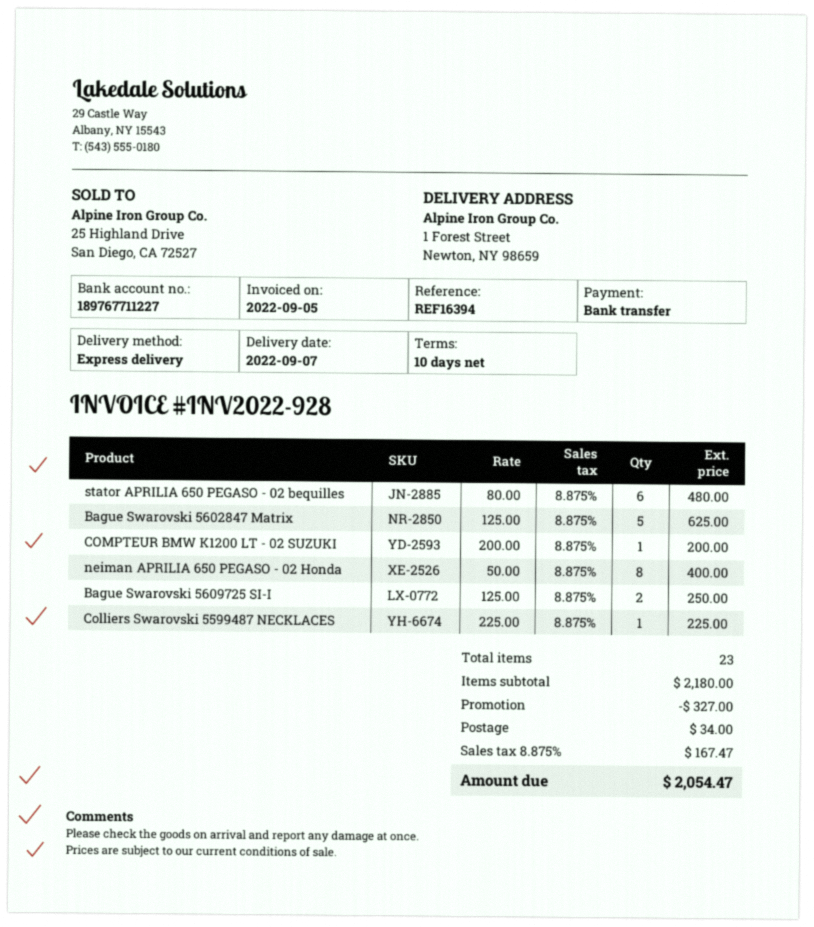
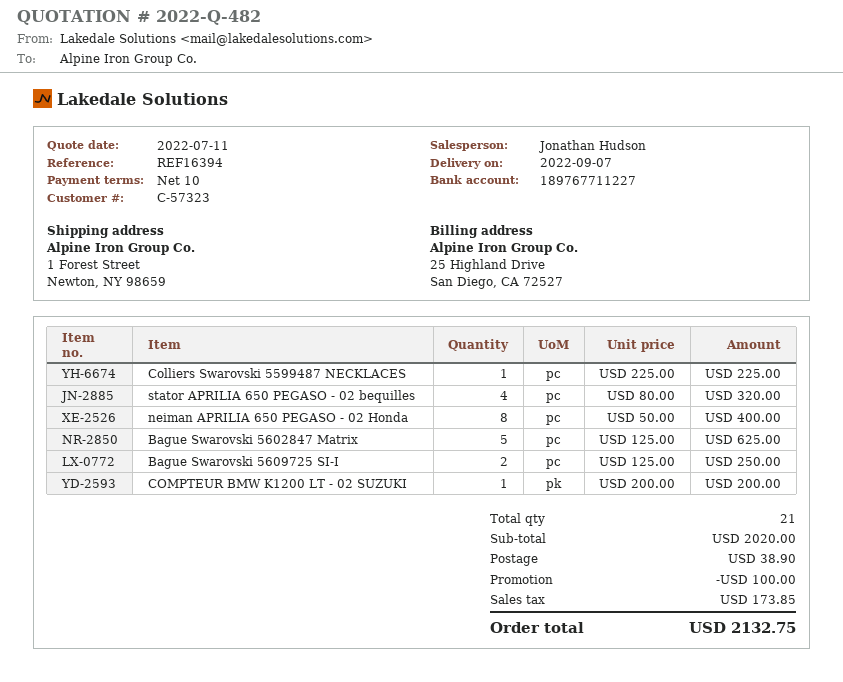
stator APRILIA 650 PEGASO - 02 bequilles: 6 x 80.00 = 480.00 -> 4 x 80.00 = 320.00
total quantity: 23 -> 21
subtotal: 2180.00 -> 2020.00
discount: 327.00 -> 100.00
shipping: 34.00 -> 38.90
tax: 167.47 -> 173.85
total: 2054.47 -> 2132.75

